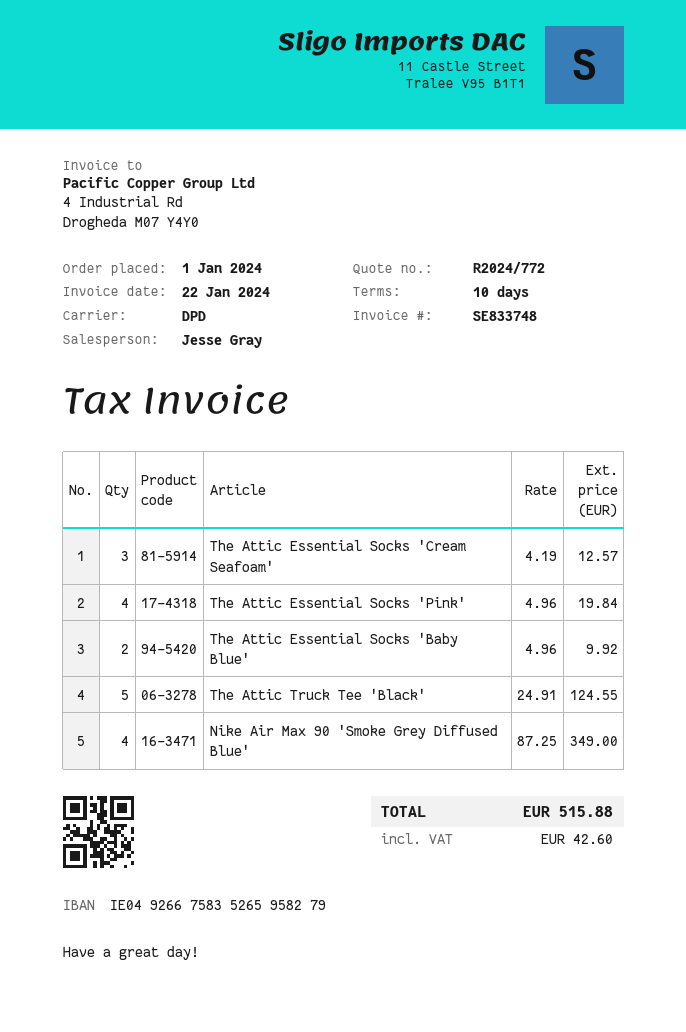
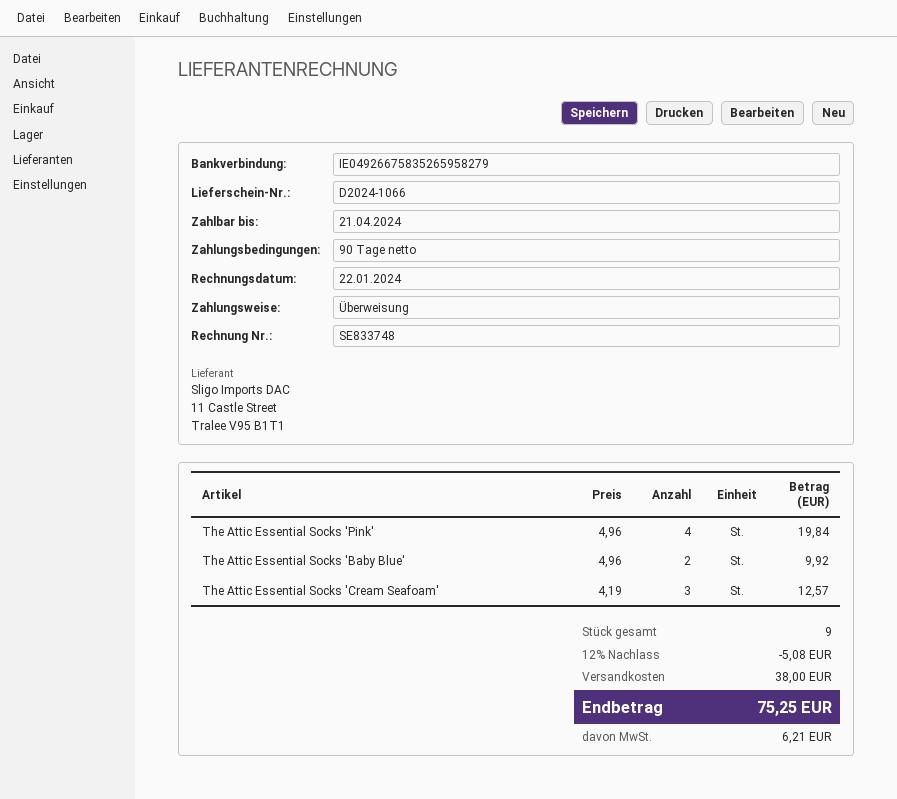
payment terms: 10 days -> 90 days
The Attic Truck Tee 'Black': 5 x 24.91 = 124.55 -> none
Nike Air Max 90 'Smoke Grey Diffused Blue': 4 x 87.25 = 349.00 -> none
discount: none -> 12% = 5.08
shipping: none -> 38.00
tax: 42.60 -> 6.21
total: 515.88 -> 75.25

